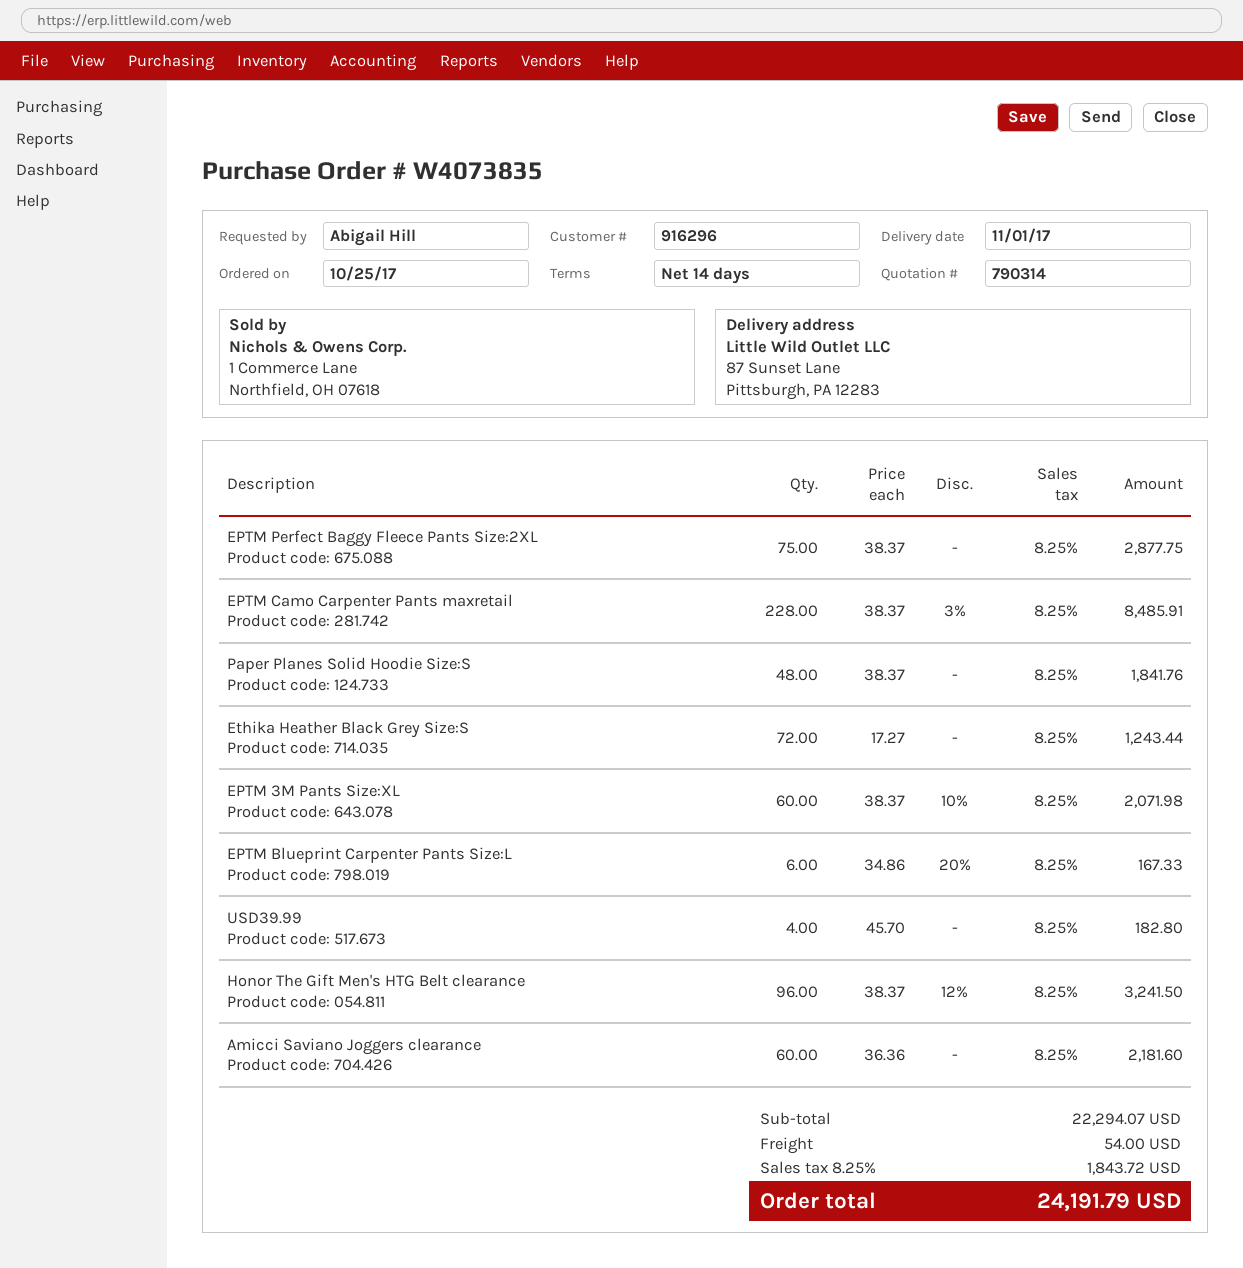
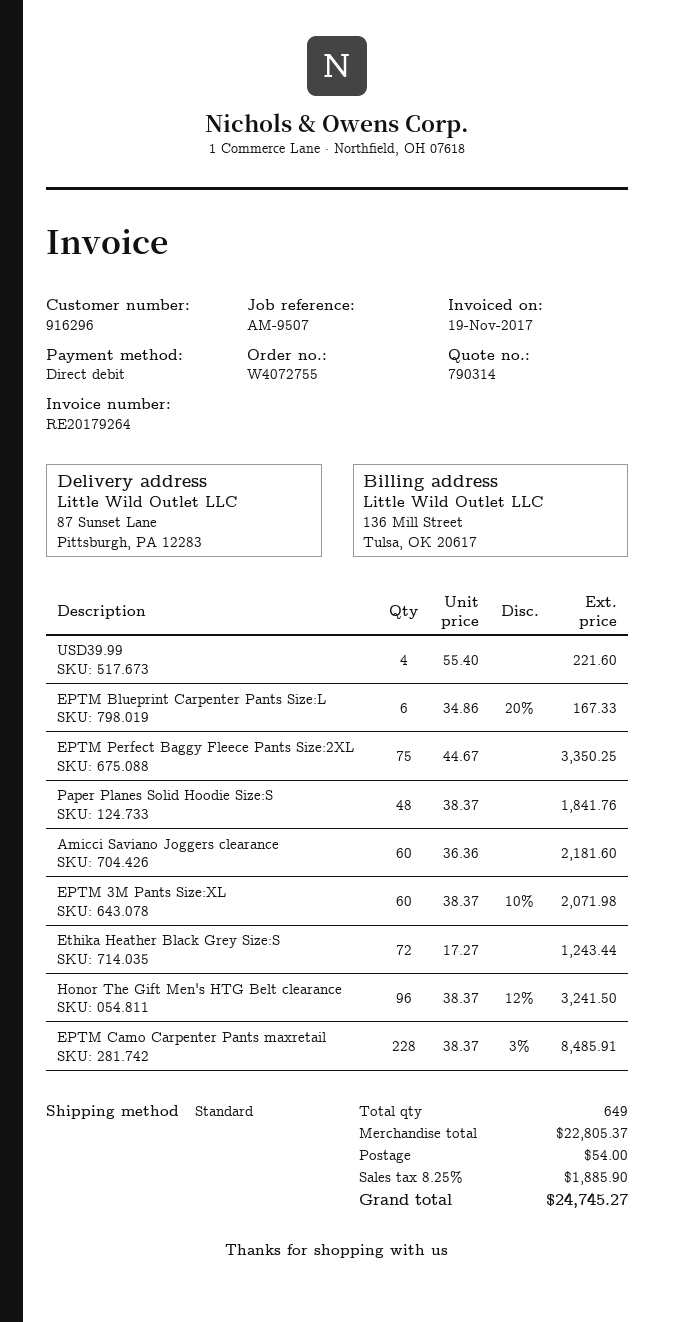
order number: W4073835 -> W4072755
EPTM Perfect Baggy Fleece Pants Size:2XL: 75 x 38.37 = 2877.75 -> 75 x 44.67 = 3350.25
USD39.99: 4 x 45.70 = 182.80 -> 4 x 55.40 = 221.60
subtotal: 22294.07 -> 22805.37
tax: 8.25% = 1843.72 -> 8.25% = 1885.90
total: 24191.79 -> 24745.27

